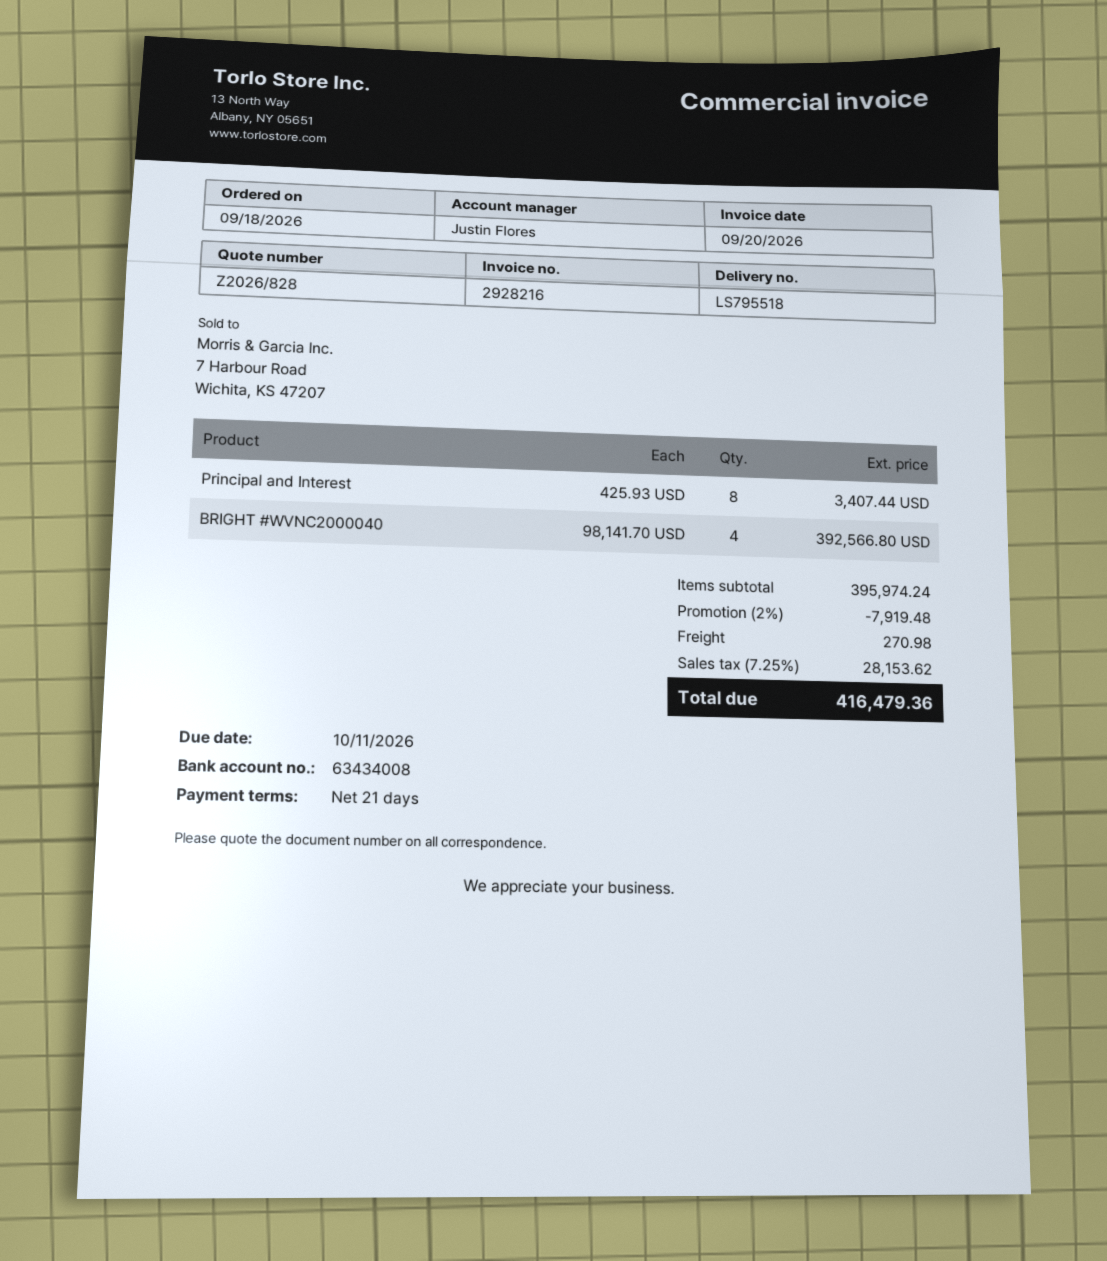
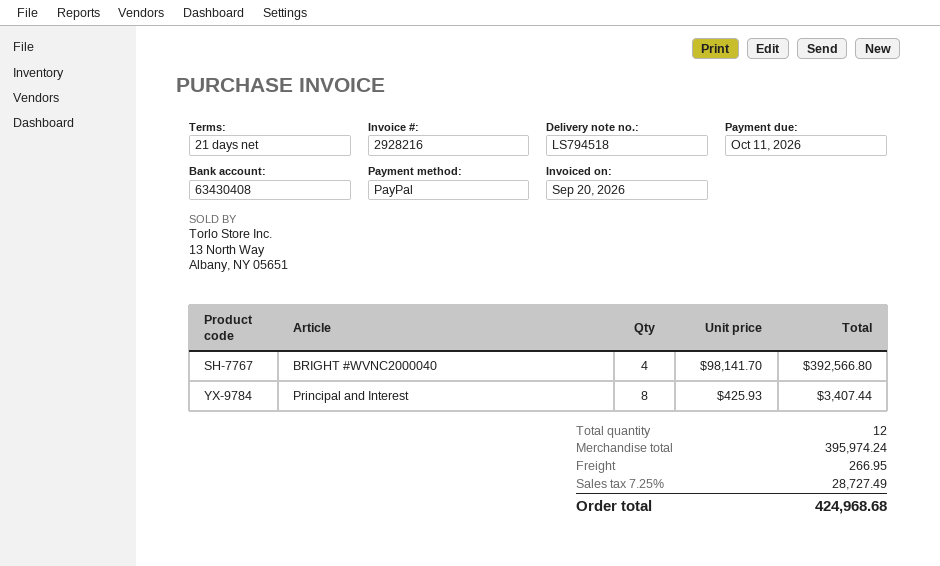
delivery note number: LS795518 -> LS794518
bank account: 63434008 -> 63430408
discount: 2% = 7919.48 -> none
shipping: 270.98 -> 266.95
tax: 7.25% = 28153.62 -> 7.25% = 28727.49
total: 416479.36 -> 424968.68

